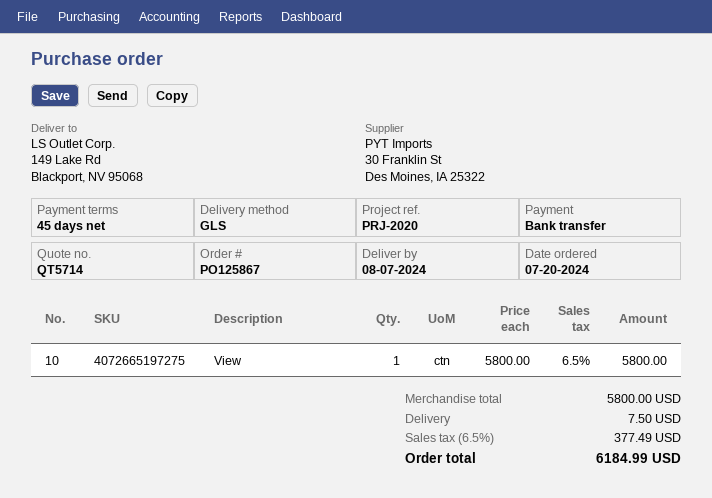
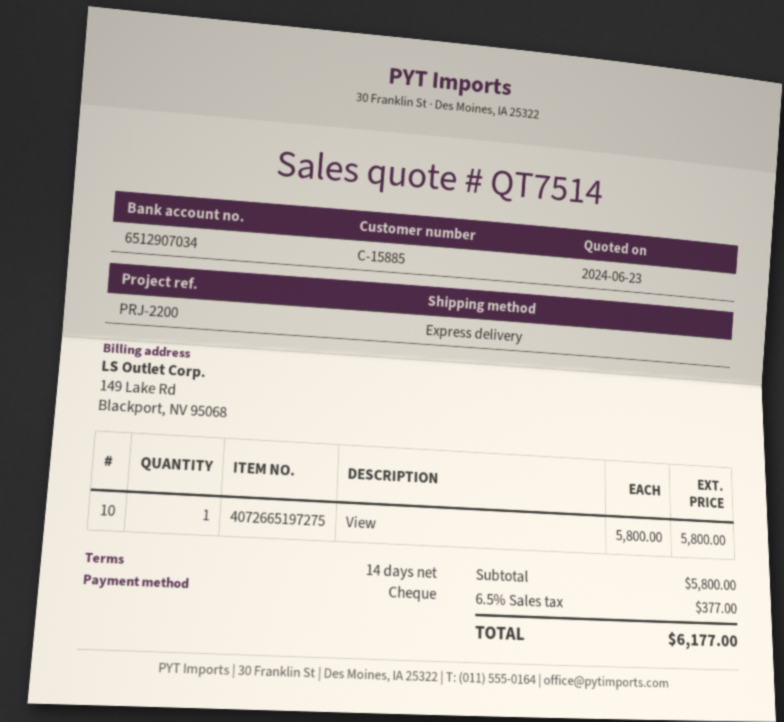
quote number: QT5714 -> QT7514
payment terms: 45 days -> 14 days
reference: PRJ-2020 -> PRJ-2200
payment method: bank transfer -> cheque
shipping method: GLS -> express
shipping: 7.50 -> none
tax: 6.5% = 377.49 -> 6.5% = 377.00
total: 6184.99 -> 6177.00

